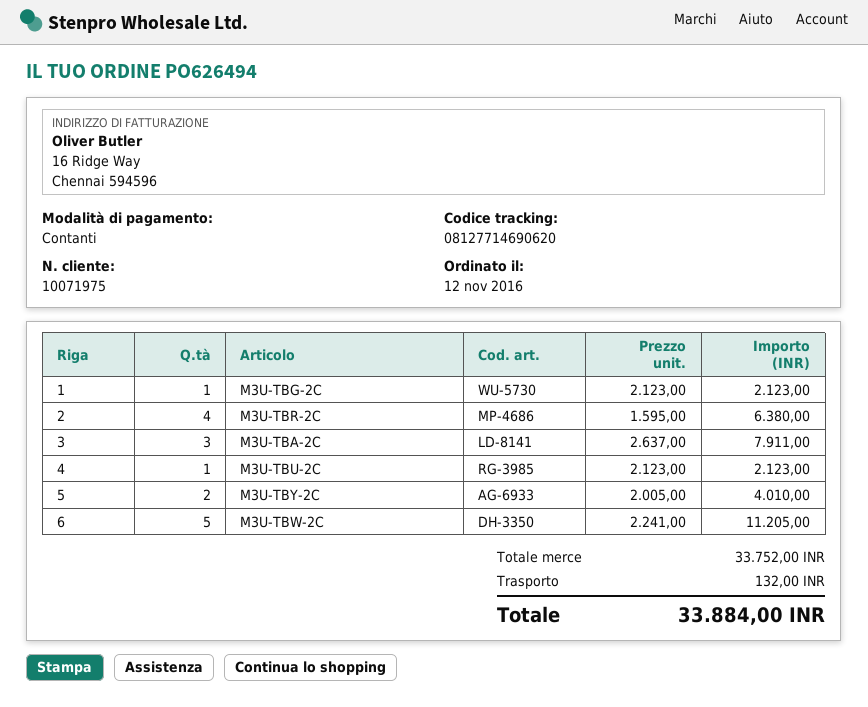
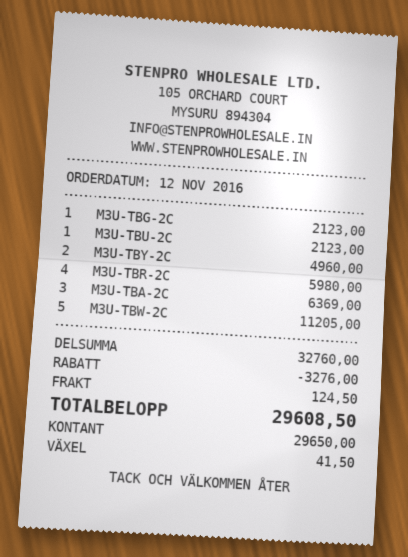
M3U-TBR-2C: 4 for 6380.00 -> 4 for 5980.00
M3U-TBA-2C: 3 for 7911.00 -> 3 for 6369.00
M3U-TBY-2C: 2 for 4010.00 -> 2 for 4960.00
subtotal: 33752.00 -> 32760.00
discount: none -> 3276.00
shipping: 132.00 -> 124.50
total: 33884.00 -> 29608.50

